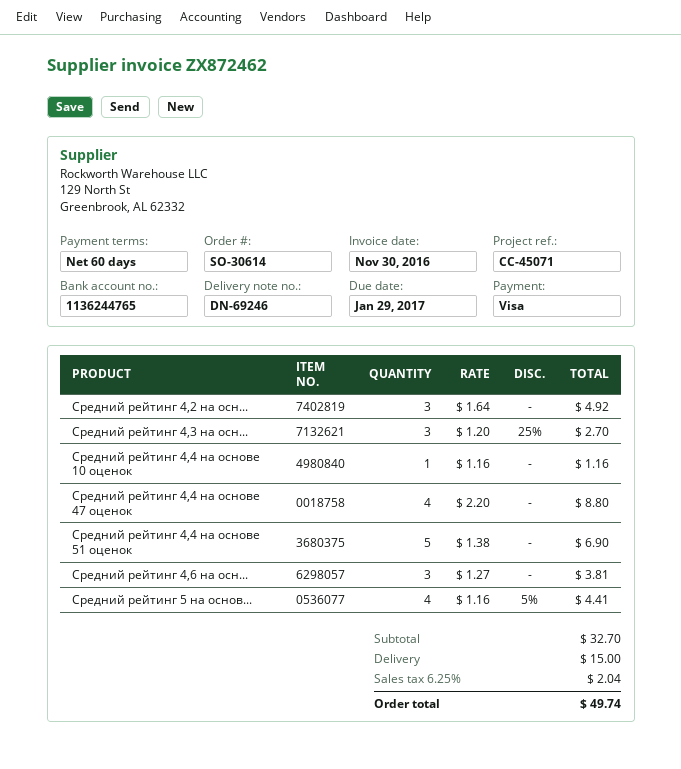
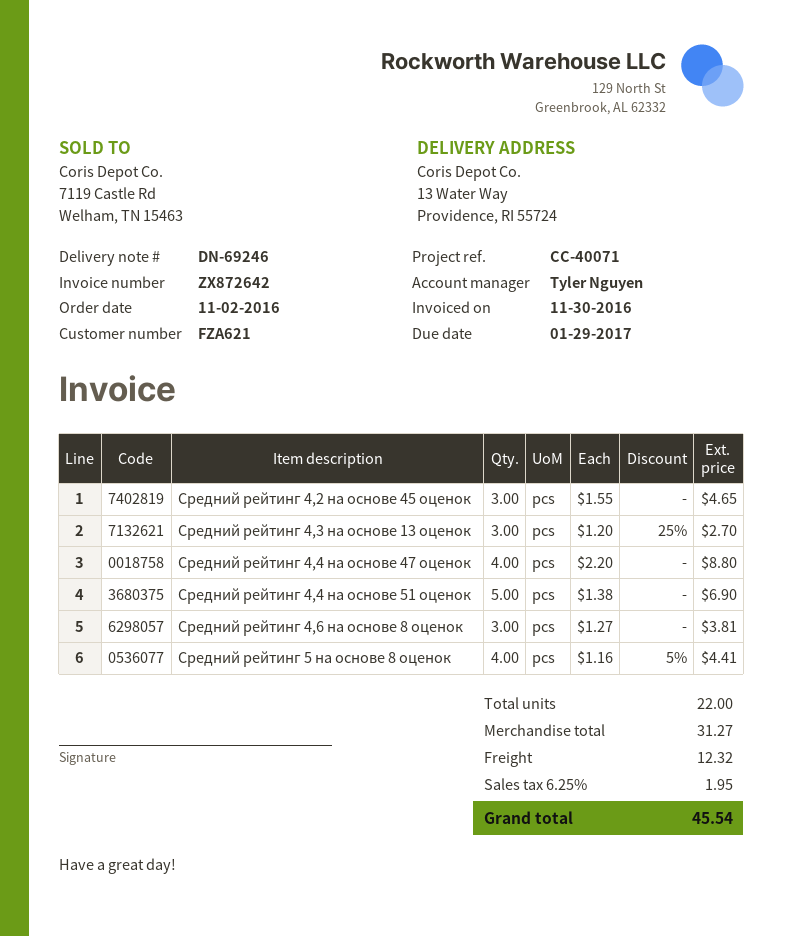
invoice number: ZX872462 -> ZX872642
reference: CC-45071 -> CC-40071
Средний рейтинг 4,2 на осн...: 3 x 1.64 = 4.92 -> 3 x 1.55 = 4.65
Средний рейтинг 4,4 на основе 10 оценок: 1 x 1.16 = 1.16 -> none
subtotal: 32.70 -> 31.27
shipping: 15.00 -> 12.32
tax: 6.25% = 2.04 -> 6.25% = 1.95
total: 49.74 -> 45.54

